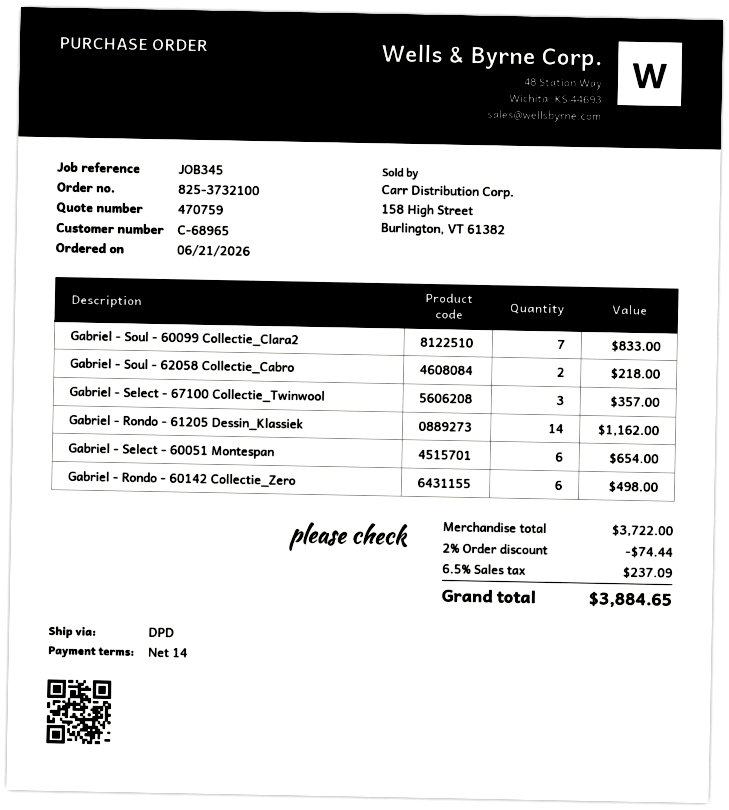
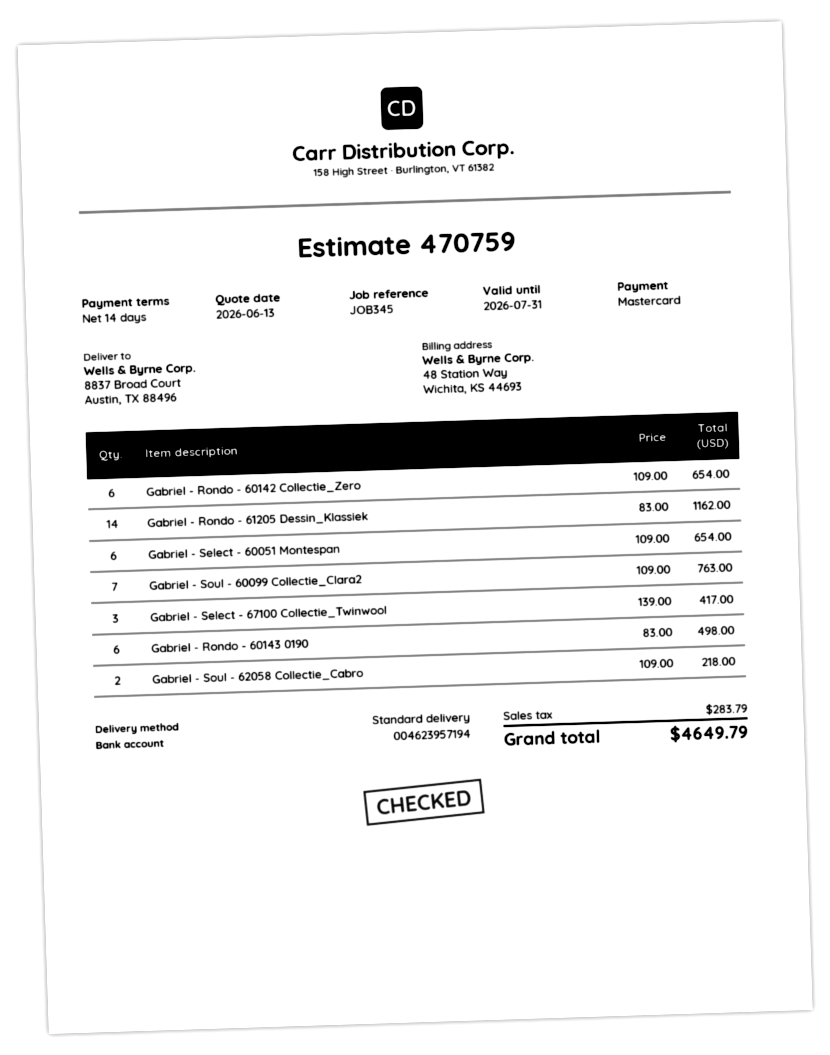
shipping method: DPD -> standard
Gabriel - Soul - 60099 Collectie_Clara2: 7 for 833.00 -> 7 for 763.00
Gabriel - Select - 67100 Collectie_Twinwool: 3 for 357.00 -> 3 for 417.00
Gabriel - Rondo - 60142 Collectie_Zero: 6 for 498.00 -> 6 for 654.00
Gabriel - Rondo - 60143 0190: none -> 6 for 498.00
discount: 2% = 74.44 -> none
tax: 237.09 -> 283.79
total: 3884.65 -> 4649.79

